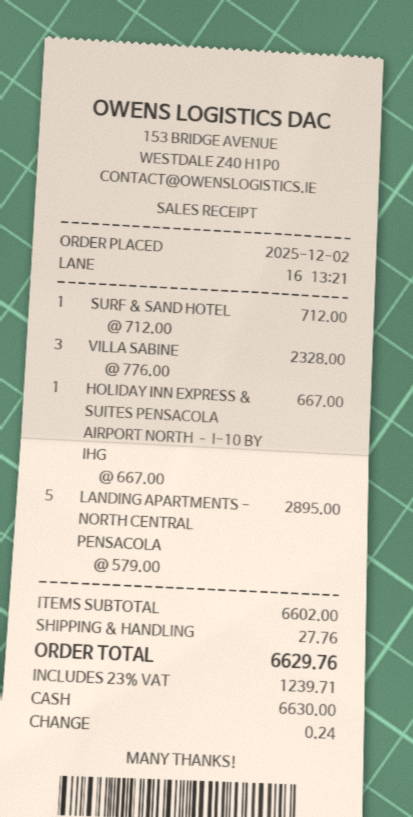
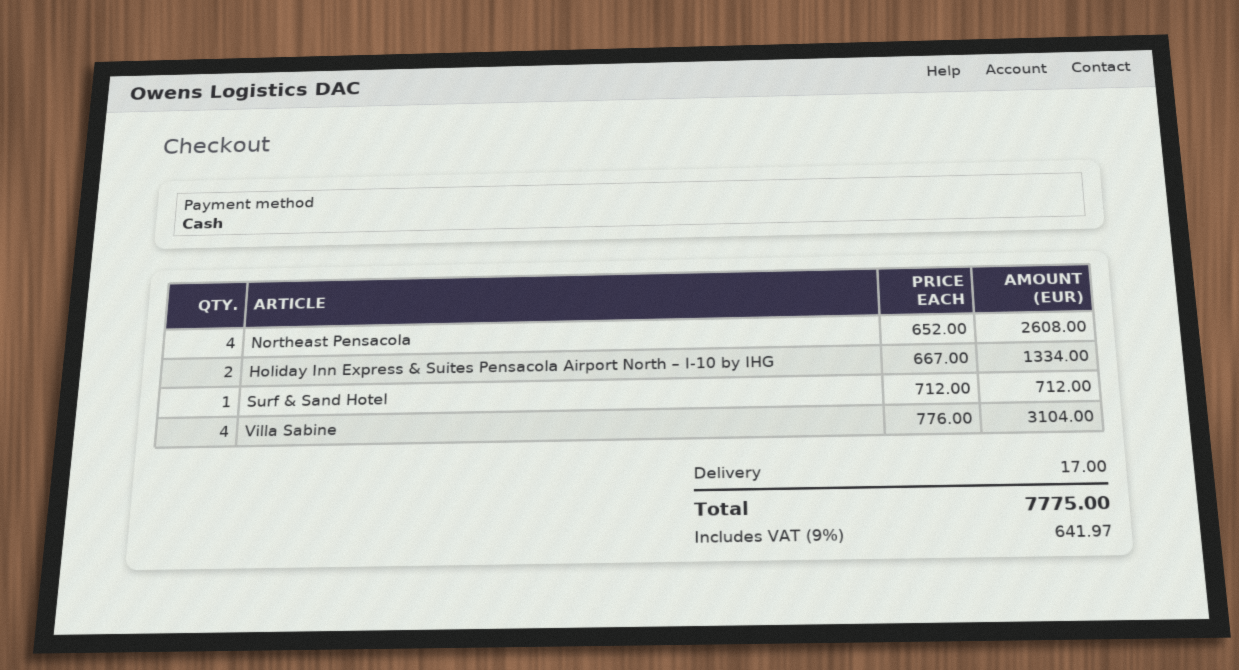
VILLA SABINE: 3 x 776.00 = 2328.00 -> 4 x 776.00 = 3104.00
HOLIDAY INN EXPRESS & SUITES PENSACOLA AIRPORT NORTH – I-10 BY IHG: 1 x 667.00 = 667.00 -> 2 x 667.00 = 1334.00
LANDING APARTMENTS - NORTH CENTRAL PENSACOLA: 5 x 579.00 = 2895.00 -> none
Northeast Pensacola: none -> 4 x 652.00 = 2608.00
shipping: 27.76 -> 17.00
tax: 23% = 1239.71 -> 9% = 641.97
total: 6629.76 -> 7775.00

